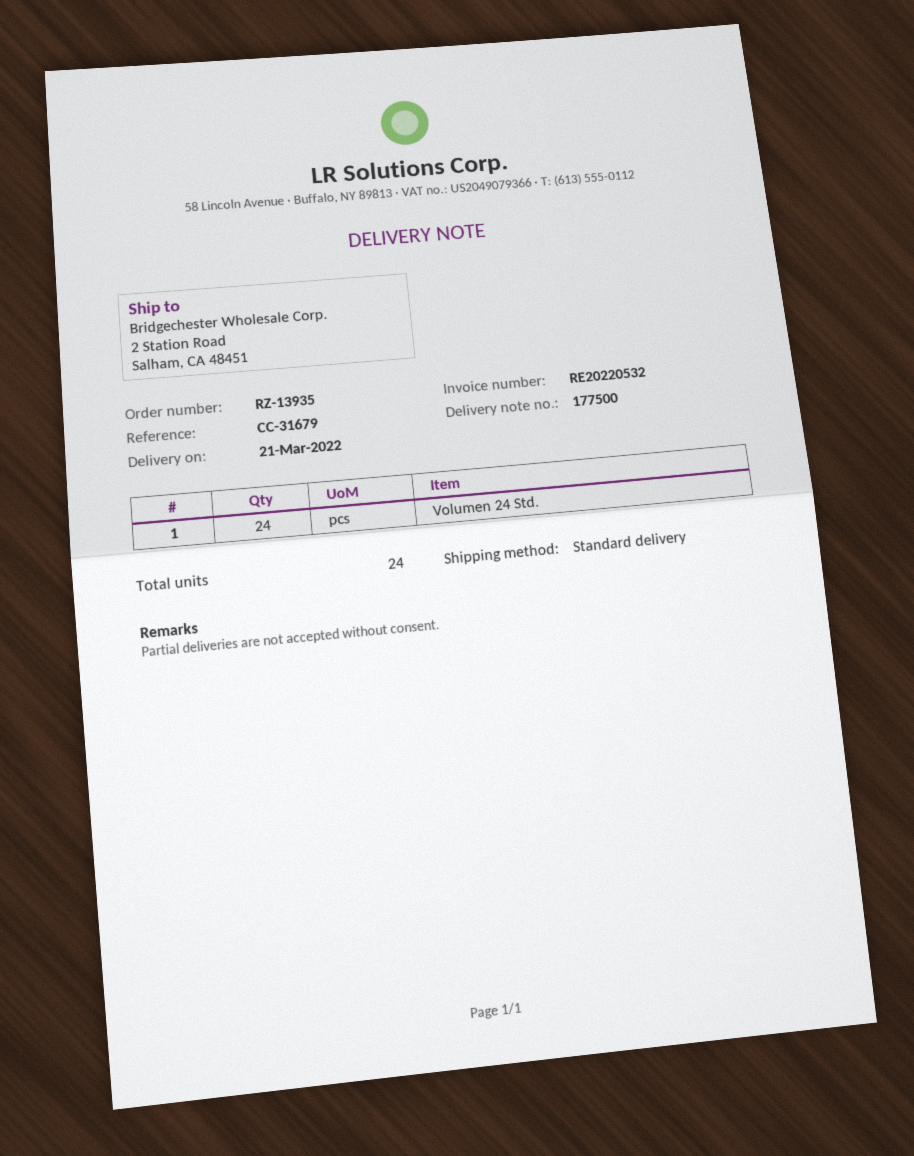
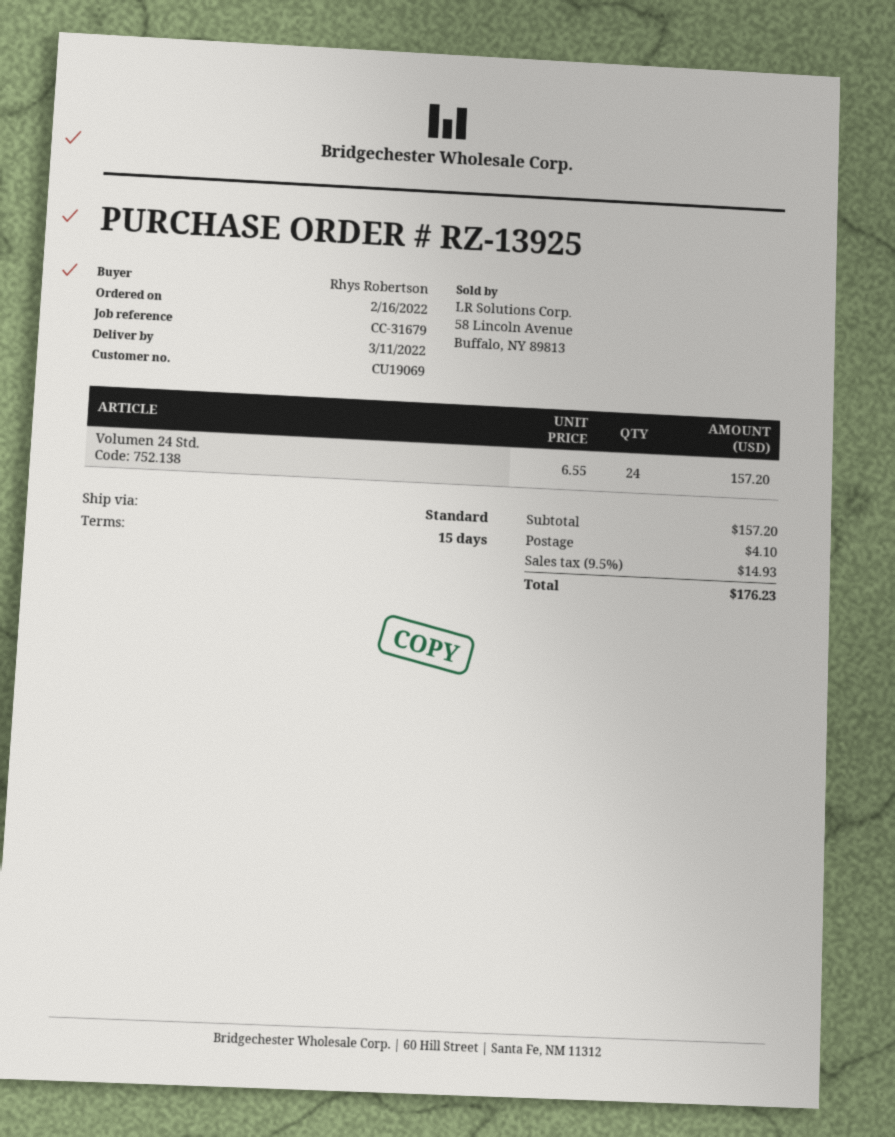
order number: RZ-13935 -> RZ-13925
delivery date: 2022-03-21 -> 2022-03-11

